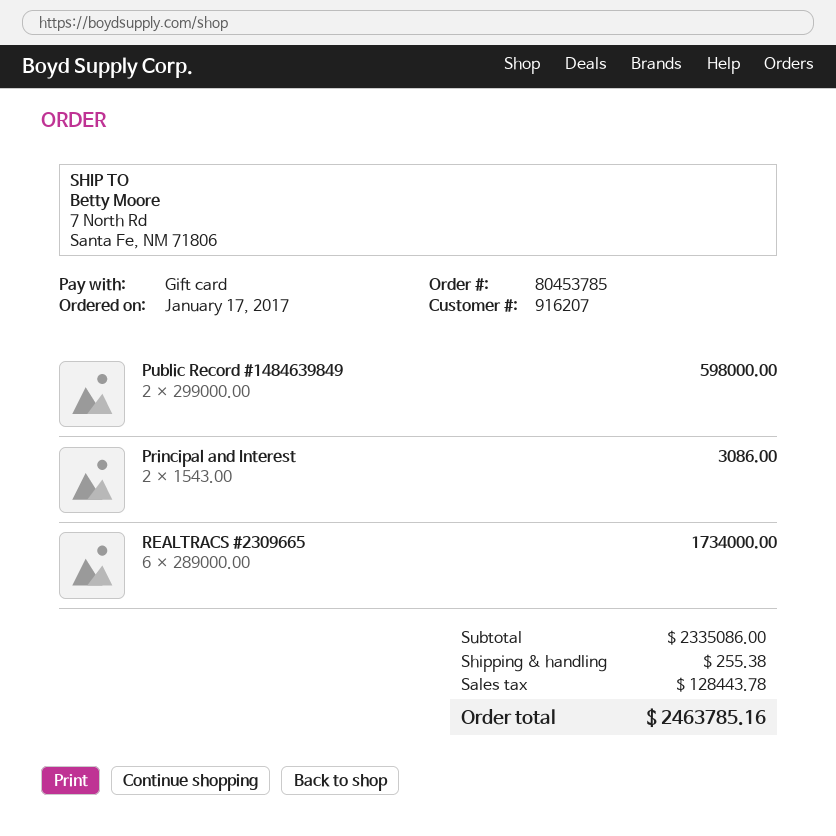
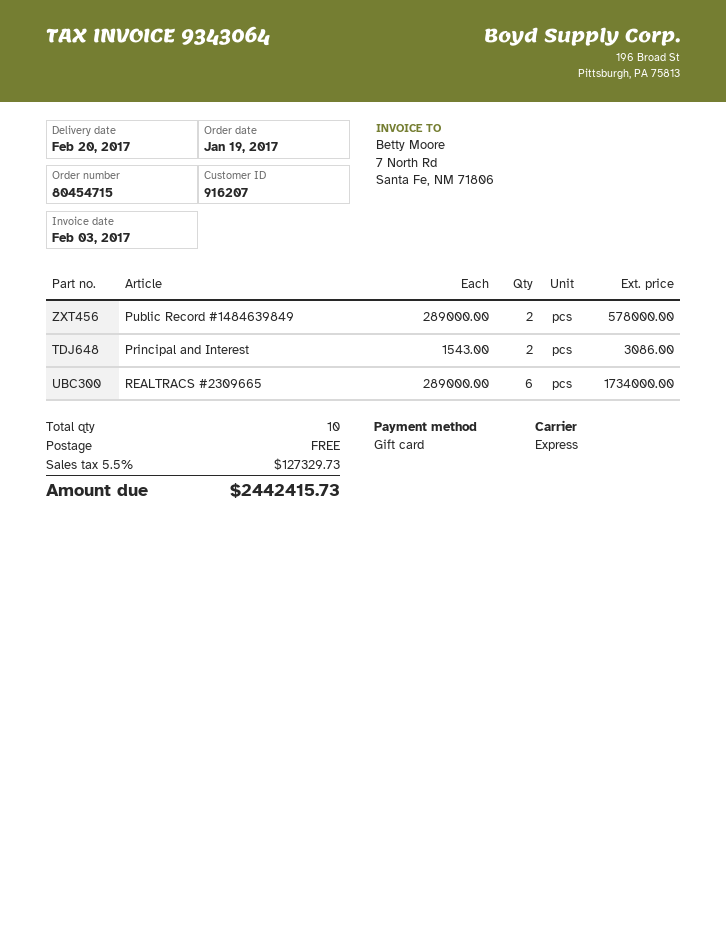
order number: 80453785 -> 80454715
order date: 2017-01-17 -> 2017-01-19
Public Record #1484639849: 2 x 299000.00 = 598000.00 -> 2 x 289000.00 = 578000.00
shipping: 255.38 -> 0.00
tax: 128443.78 -> 127329.73
total: 2463785.16 -> 2442415.73

